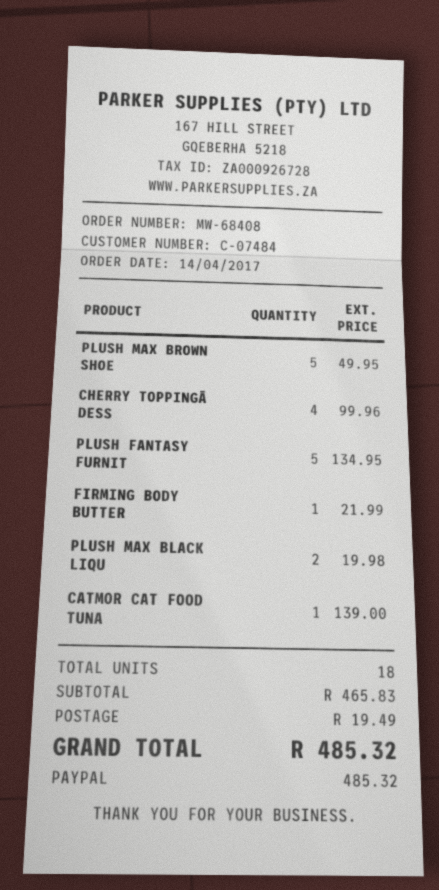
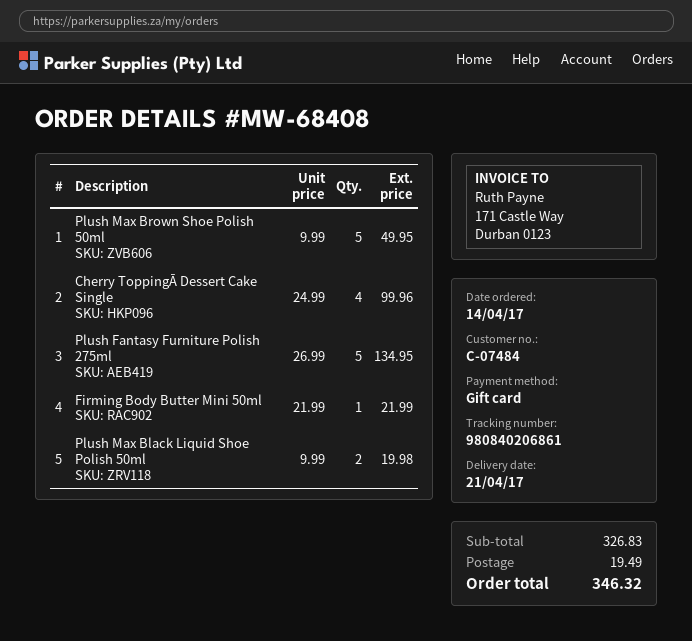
payment method: PayPal -> gift card
CATMOR CAT FOOD TUNA: 1 for 139.00 -> none
subtotal: 465.83 -> 326.83
total: 485.32 -> 346.32

